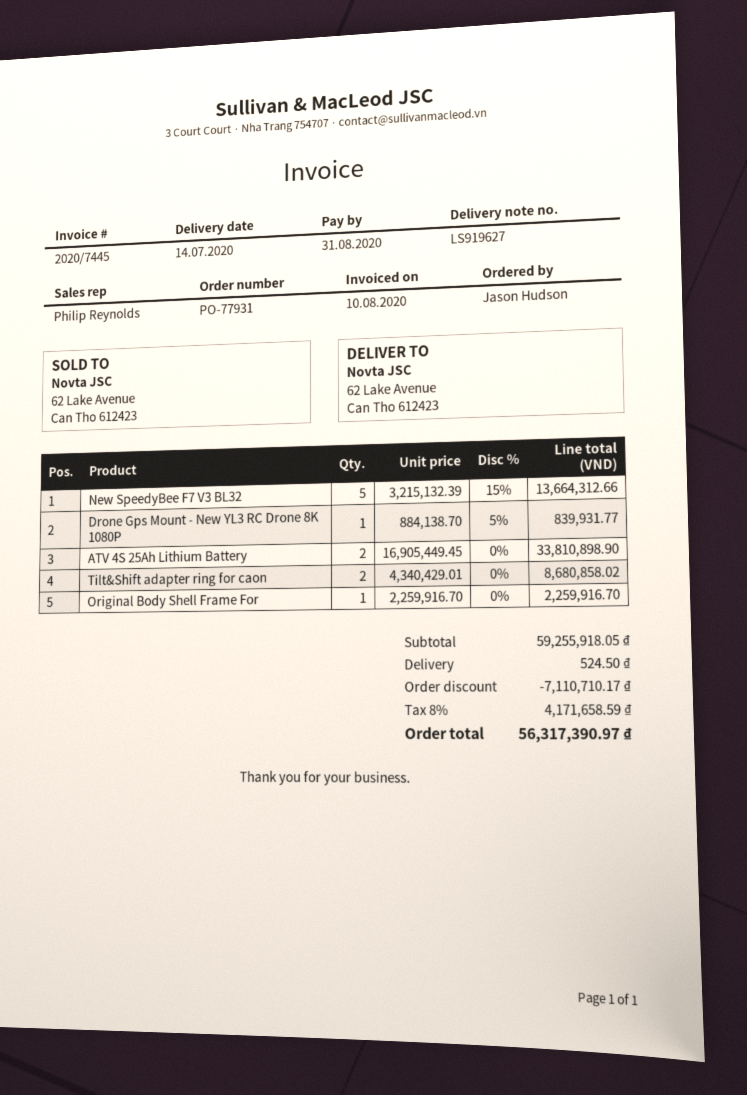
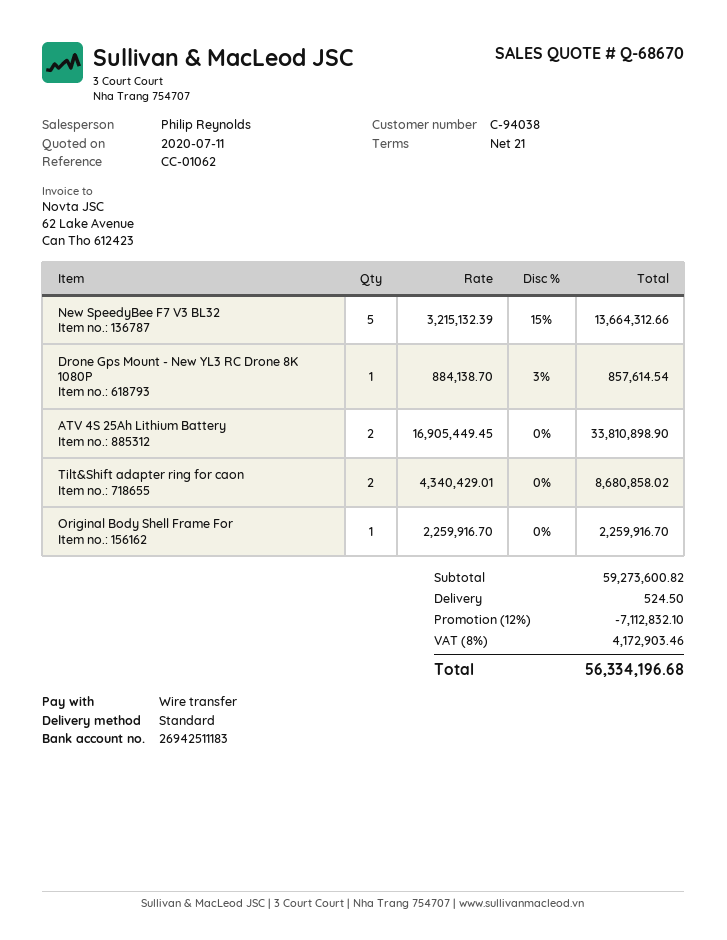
Drone Gps Mount - New YL3 RC Drone 8K 1080P: 1 x 884138.70 - 5% = 839931.77 -> 1 x 884138.70 - 3% = 857614.54
subtotal: 59255918.05 -> 59273600.82
discount: 7110710.17 -> 7112832.10
tax: 8% = 4171658.59 -> 8% = 4172903.46
total: 56317390.97 -> 56334196.68

